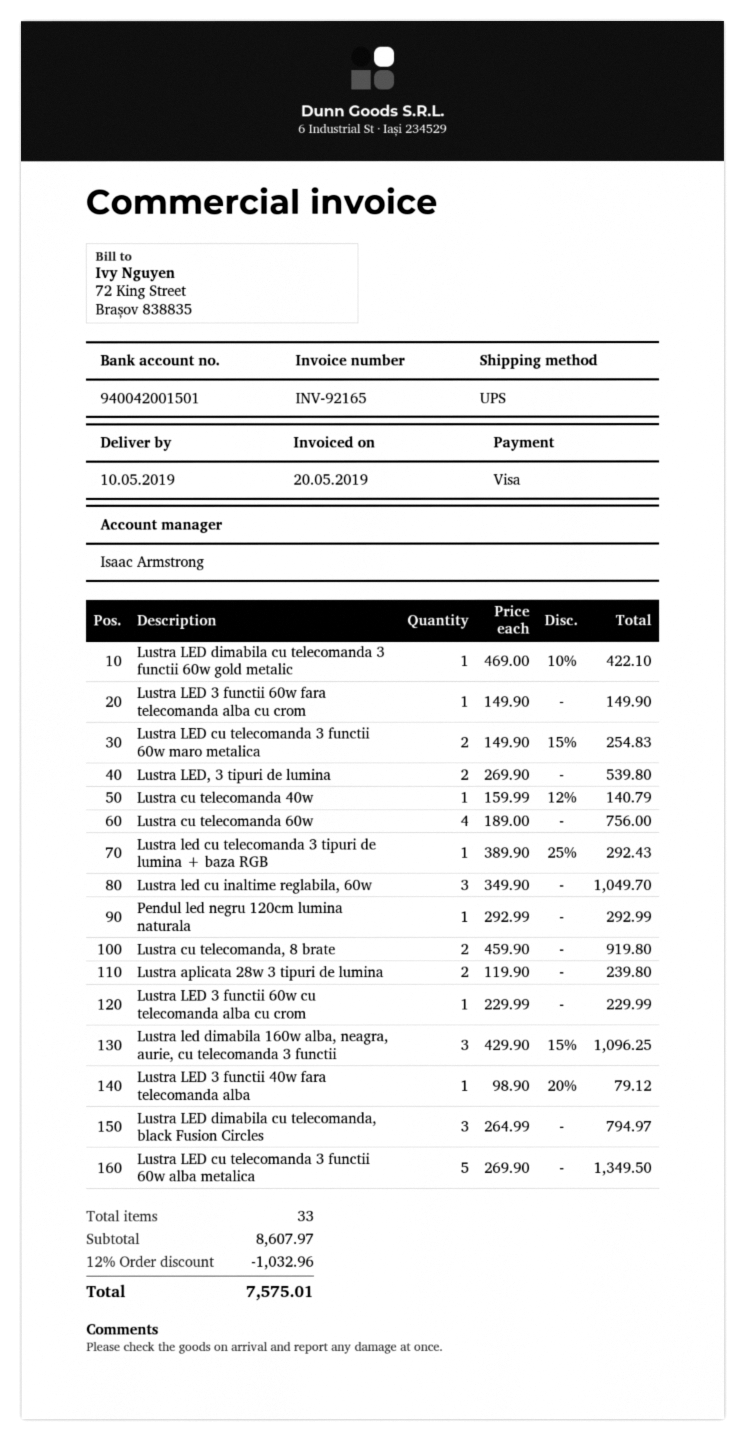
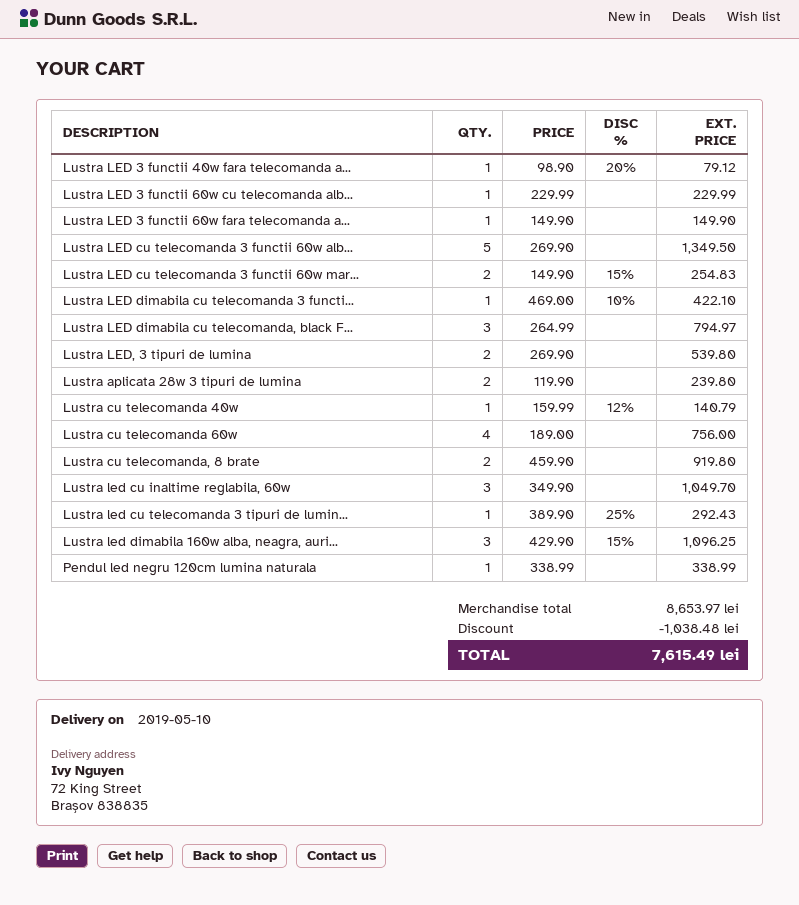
Pendul led negru 120cm lumina naturala: 1 x 292.99 = 292.99 -> 1 x 338.99 = 338.99
subtotal: 8607.97 -> 8653.97
discount: 1032.96 -> 1038.48
total: 7575.01 -> 7615.49

